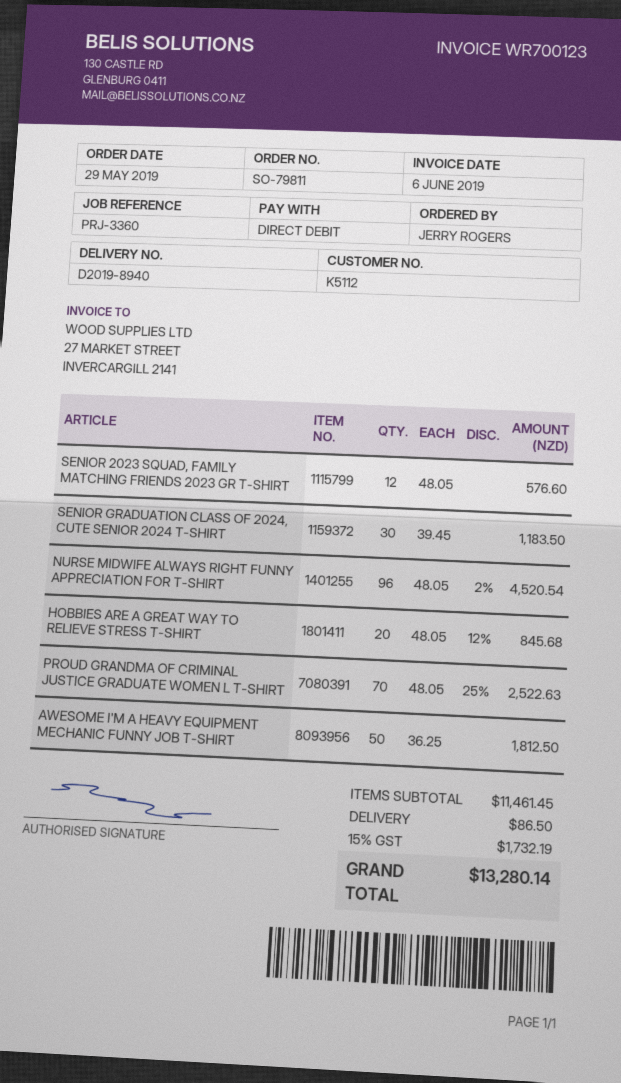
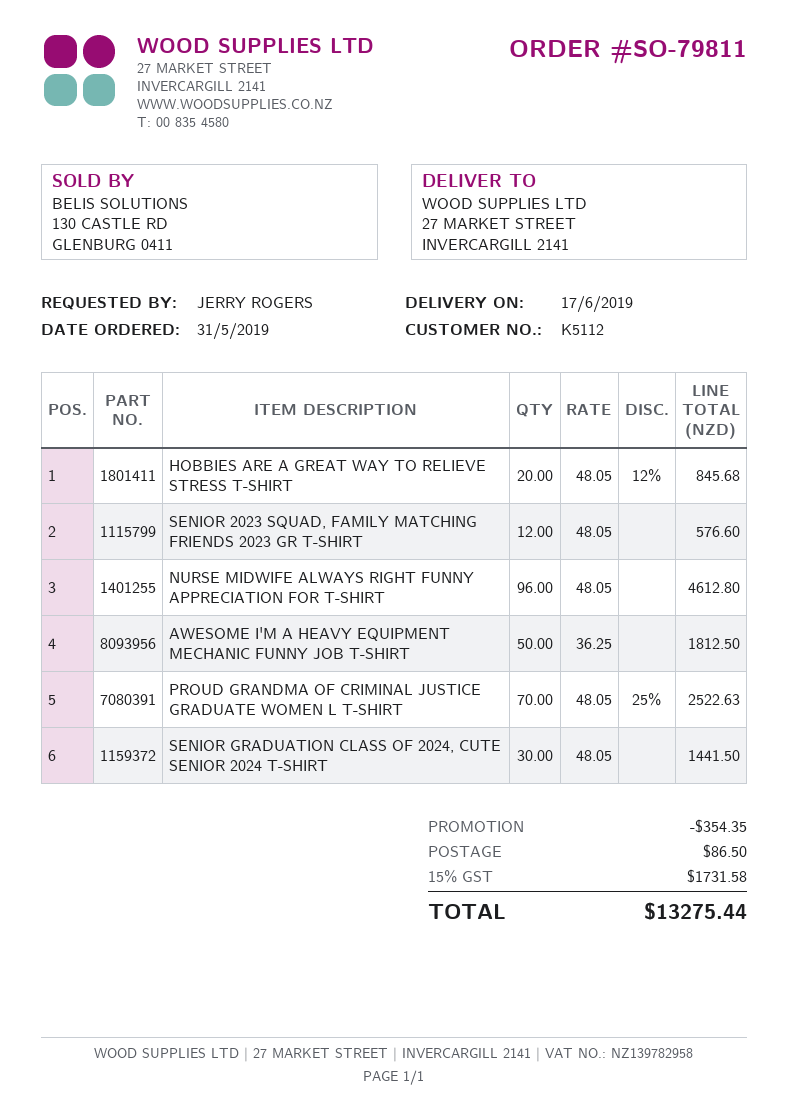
order date: 2019-05-29 -> 2019-05-31
SENIOR GRADUATION CLASS OF 2024, CUTE SENIOR 2024 T-SHIRT: 30 x 39.45 = 1183.50 -> 30 x 48.05 = 1441.50
NURSE MIDWIFE ALWAYS RIGHT FUNNY APPRECIATION FOR T-SHIRT: 96 x 48.05 - 2% = 4520.54 -> 96 x 48.05 = 4612.80
discount: none -> 354.35
tax: 15% = 1732.19 -> 15% = 1731.58
total: 13280.14 -> 13275.44

